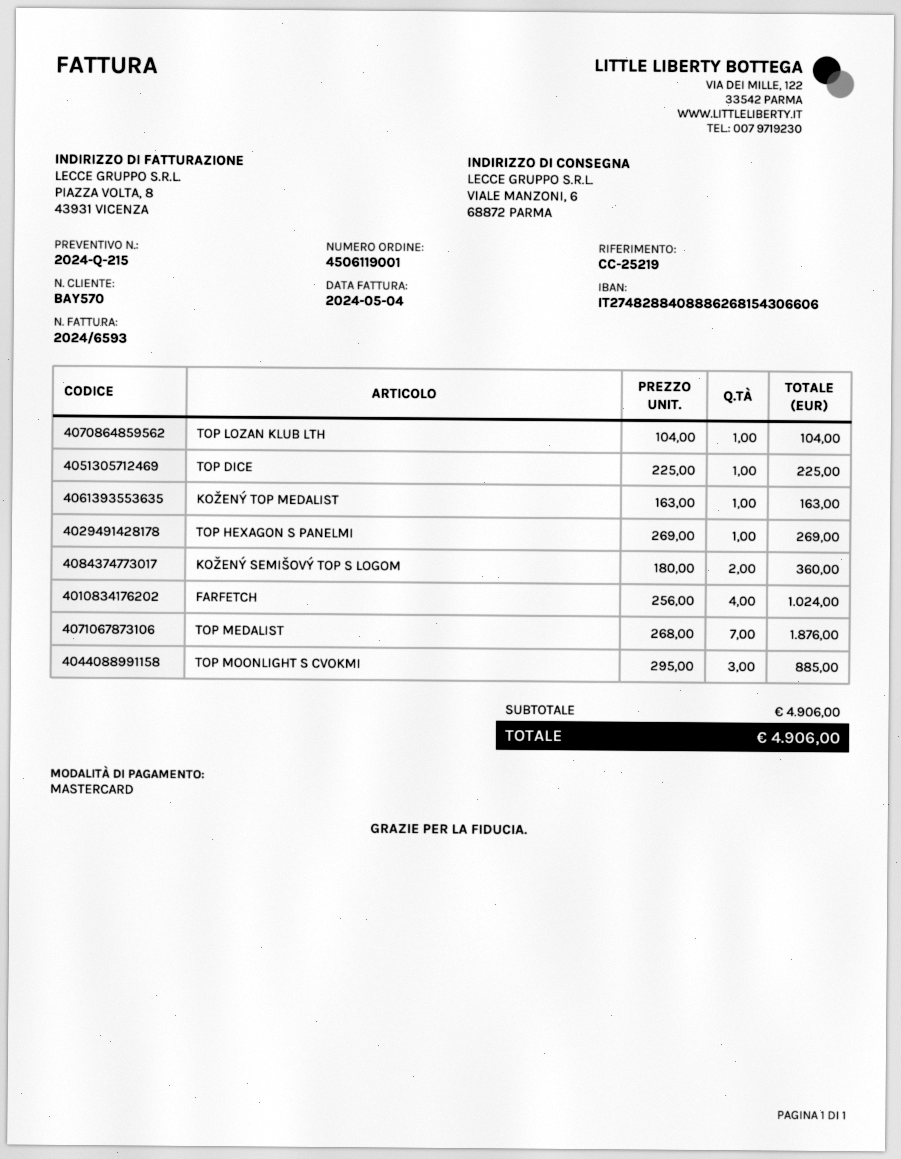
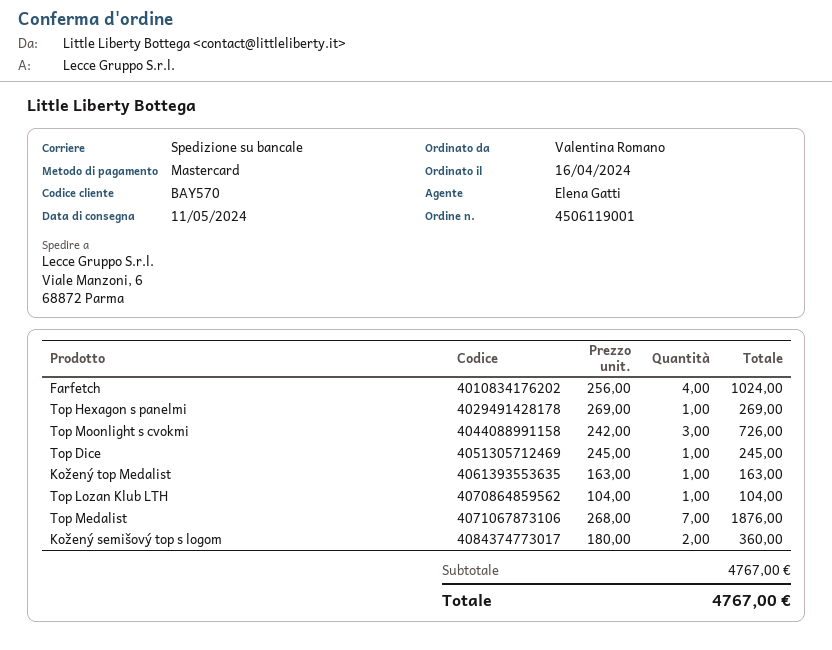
TOP DICE: 1 x 225.00 = 225.00 -> 1 x 245.00 = 245.00
TOP MOONLIGHT S CVOKMI: 3 x 295.00 = 885.00 -> 3 x 242.00 = 726.00
subtotal: 4906.00 -> 4767.00
total: 4906.00 -> 4767.00

